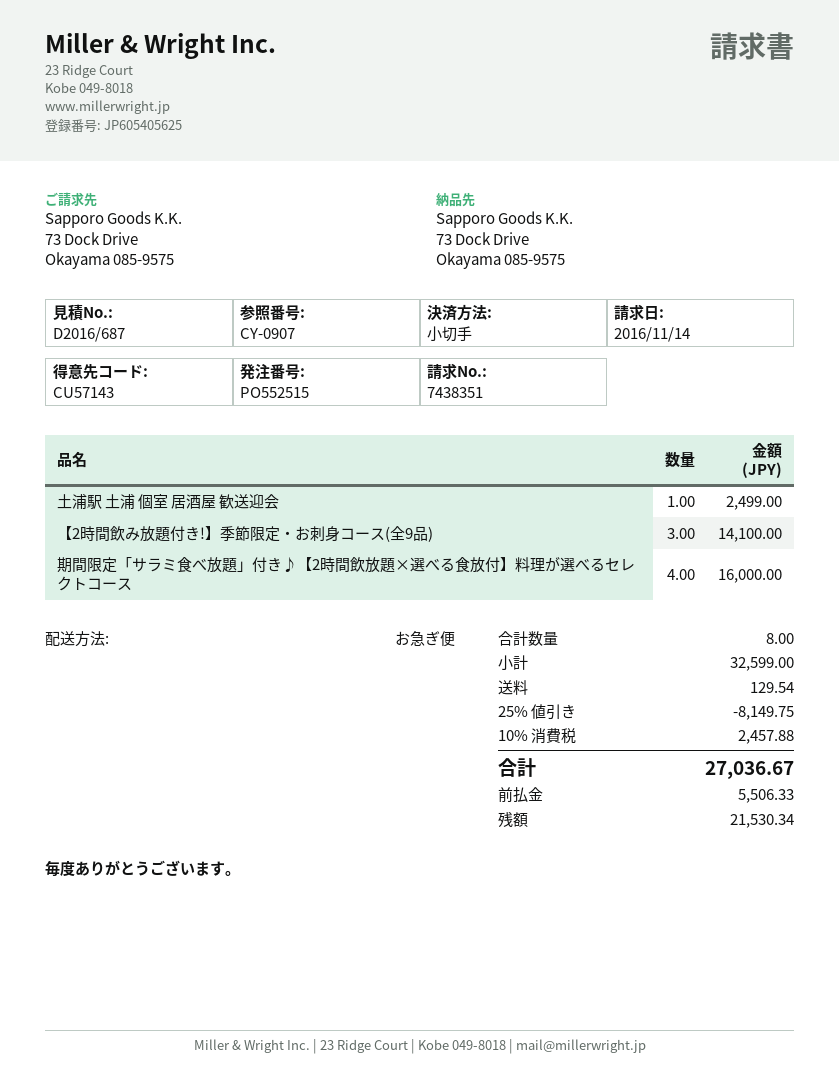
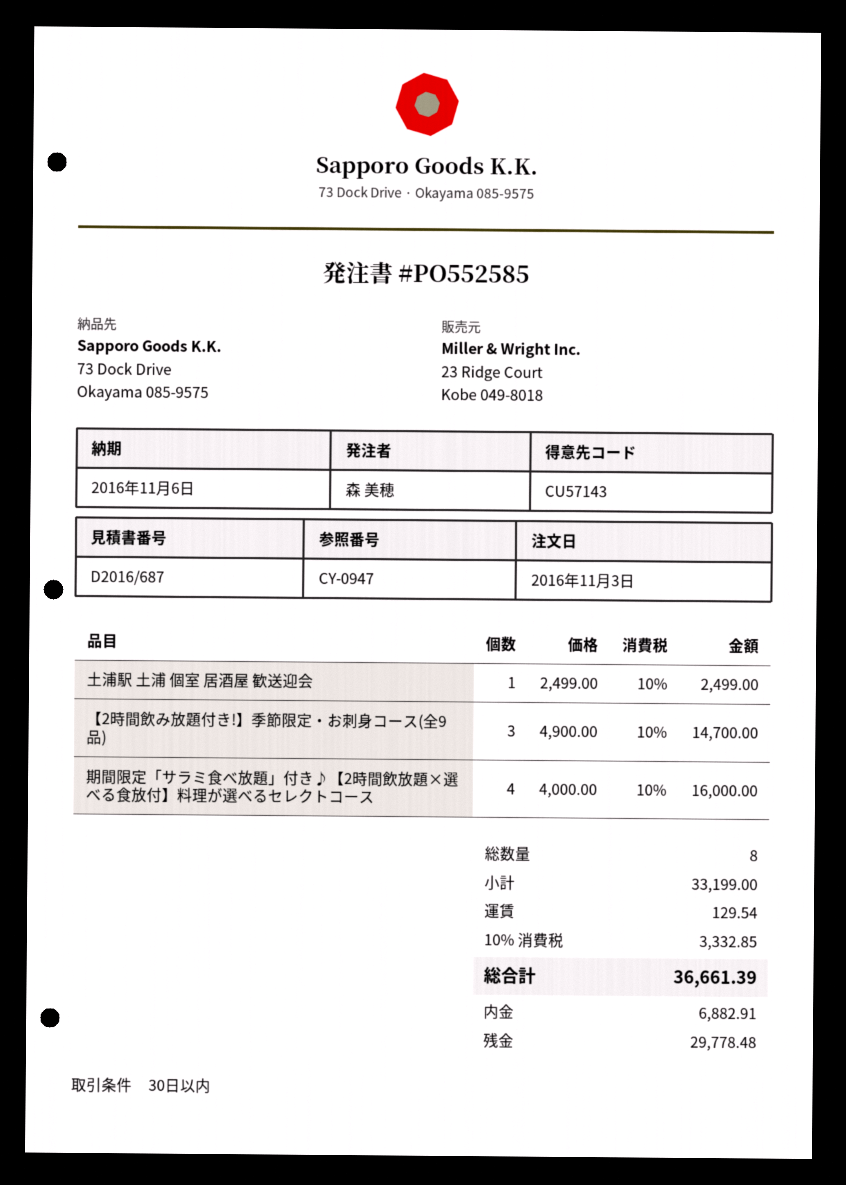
order number: PO552515 -> PO552585
reference: CY-0907 -> CY-0947
【2時間飲み放題付き!】季節限定・お刺身コース(全9品): 3 for 14100.00 -> 3 for 14700.00
subtotal: 32599.00 -> 33199.00
discount: 25% = 8149.75 -> none
tax: 10% = 2457.88 -> 10% = 3332.85
total: 27036.67 -> 36661.39
deposit: 5506.33 -> 6882.91
balance: 21530.34 -> 29778.48

